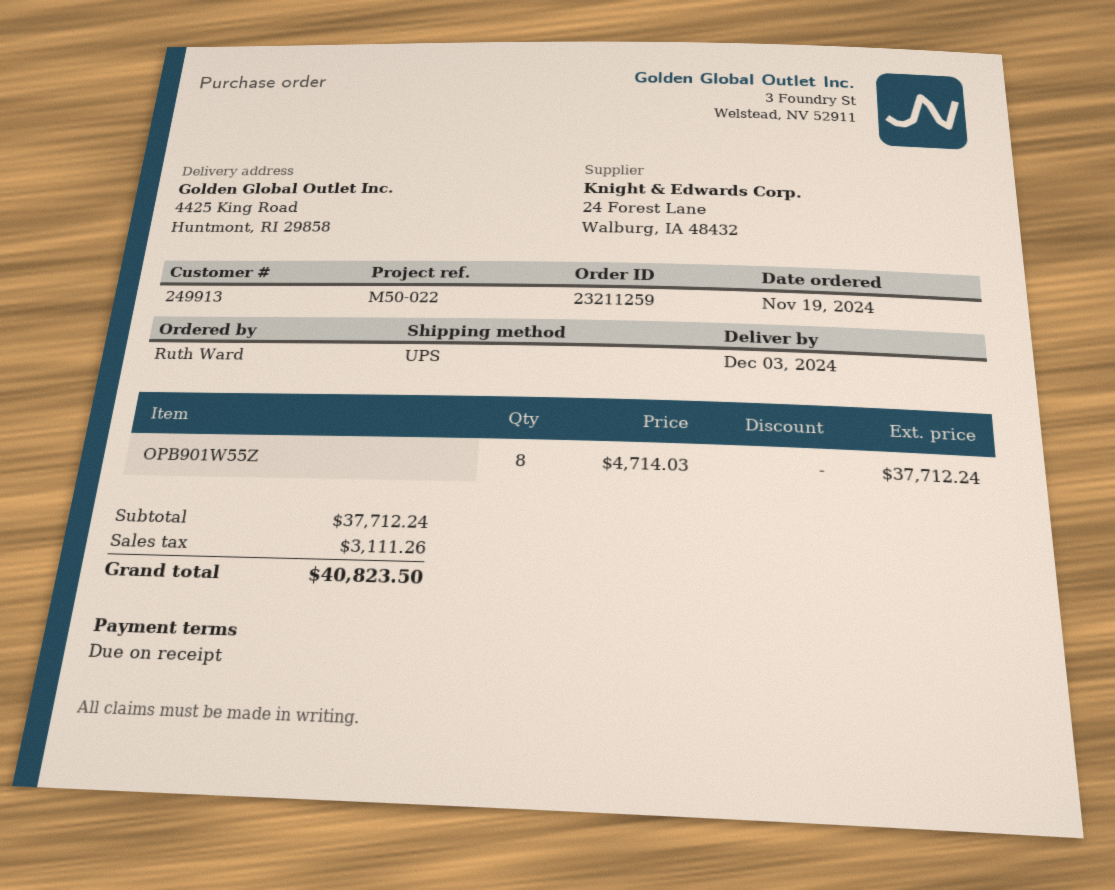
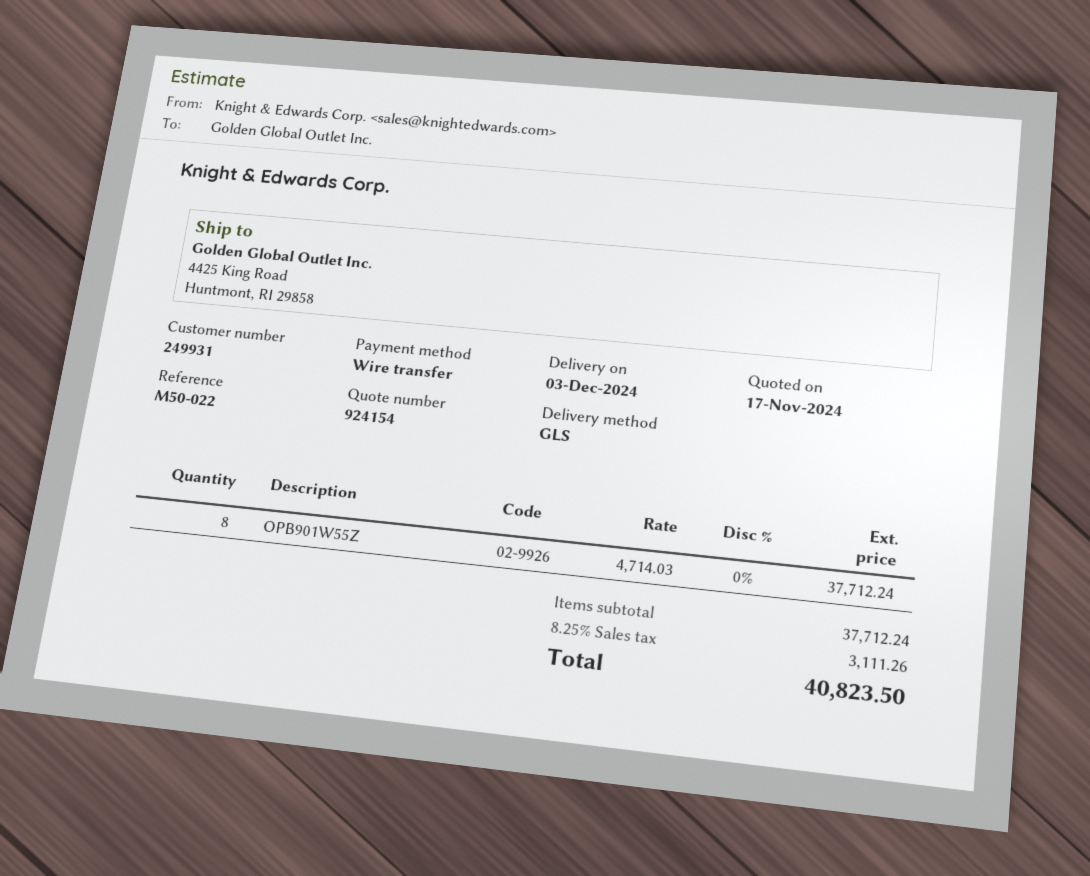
customer number: 249913 -> 249931
shipping method: UPS -> GLS

